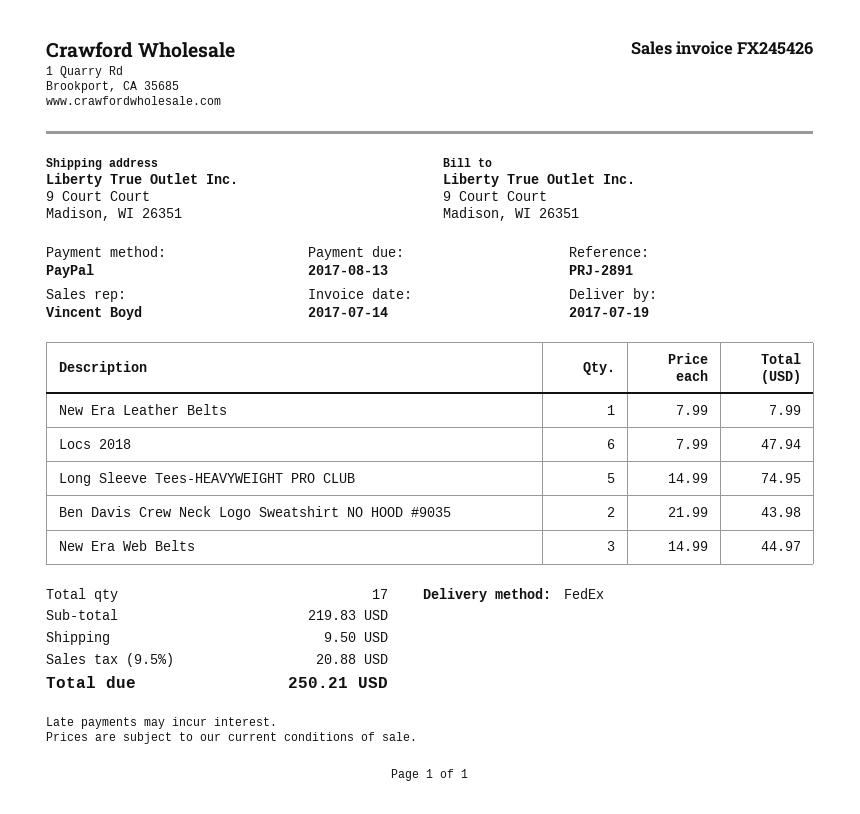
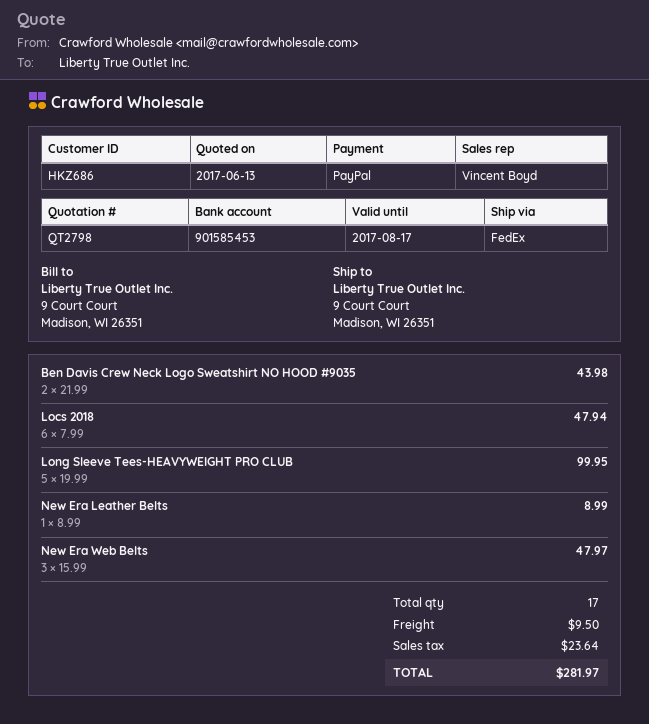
New Era Leather Belts: 1 x 7.99 = 7.99 -> 1 x 8.99 = 8.99
Long Sleeve Tees-HEAVYWEIGHT PRO CLUB: 5 x 14.99 = 74.95 -> 5 x 19.99 = 99.95
New Era Web Belts: 3 x 14.99 = 44.97 -> 3 x 15.99 = 47.97
tax: 20.88 -> 23.64
total: 250.21 -> 281.97

